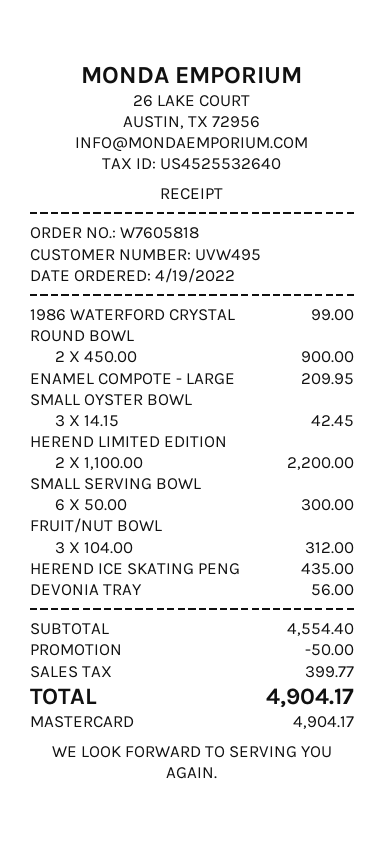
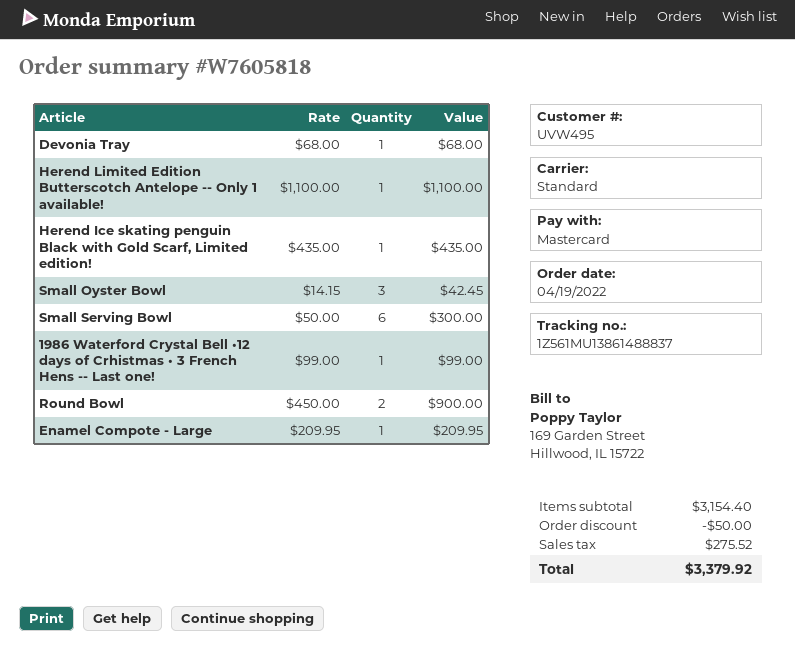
HEREND LIMITED EDITION: 2 x 1100.00 = 2200.00 -> 1 x 1100.00 = 1100.00
FRUIT/NUT BOWL: 3 x 104.00 = 312.00 -> none
DEVONIA TRAY: 1 x 56.00 = 56.00 -> 1 x 68.00 = 68.00
subtotal: 4554.40 -> 3154.40
tax: 399.77 -> 275.52
total: 4904.17 -> 3379.92

